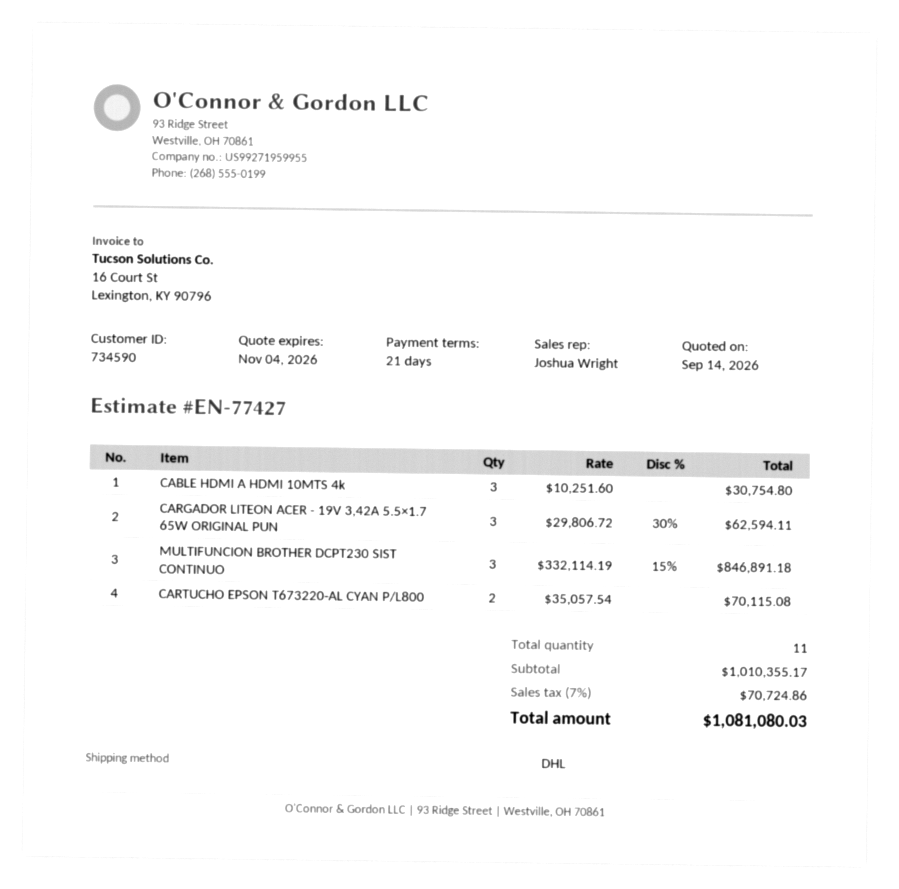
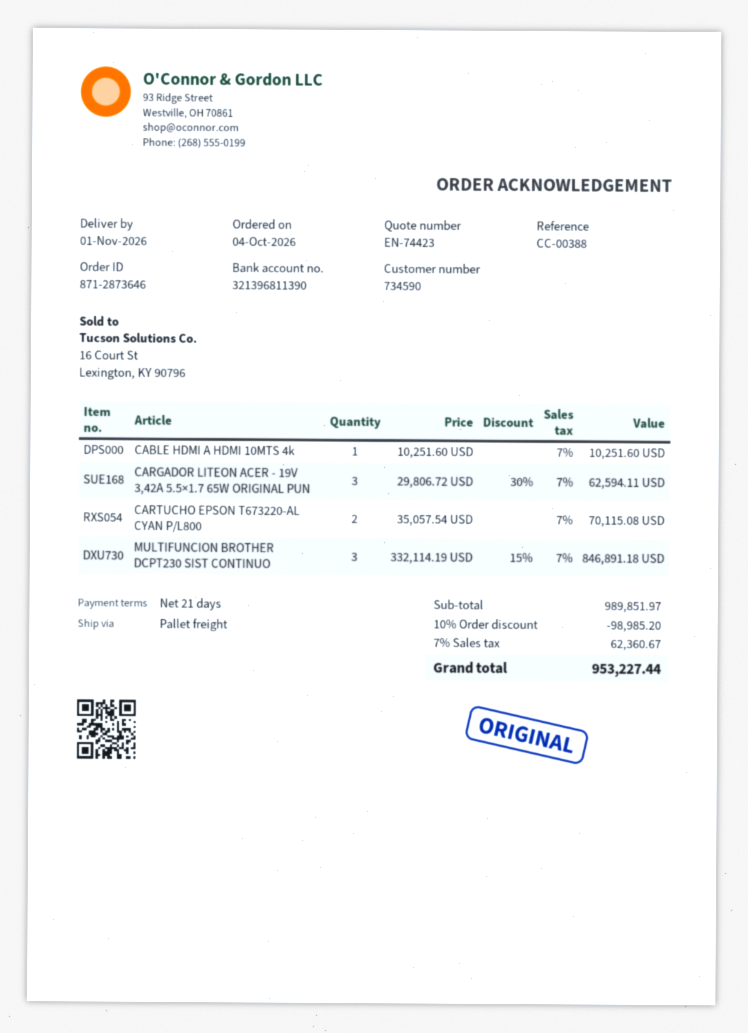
quote number: EN-77427 -> EN-74423
shipping method: DHL -> pallet freight
CABLE HDMI A HDMI 10MTS 4k: 3 x 10251.60 = 30754.80 -> 1 x 10251.60 = 10251.60
subtotal: 1010355.17 -> 989851.97
discount: none -> 10% = 98985.20
tax: 7% = 70724.86 -> 7% = 62360.67
total: 1081080.03 -> 953227.44

